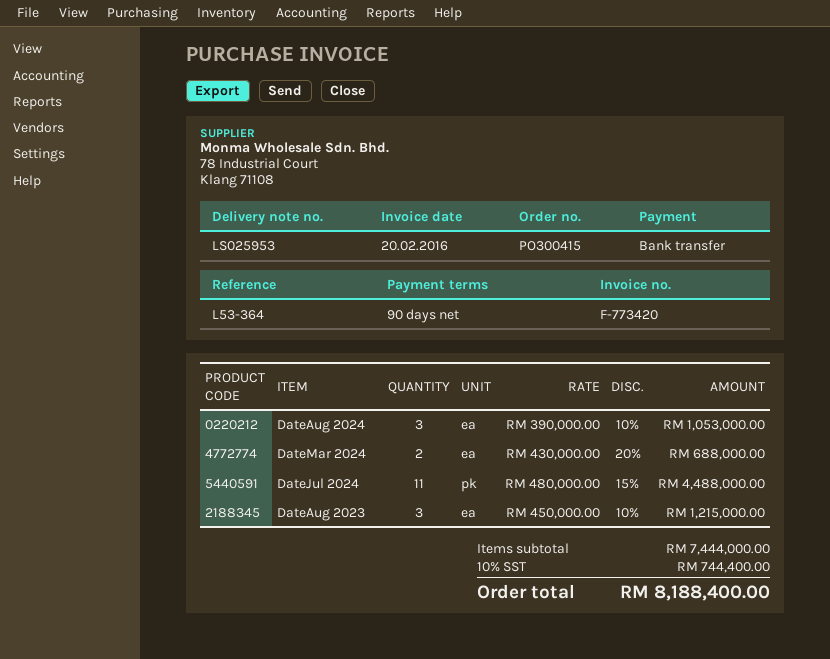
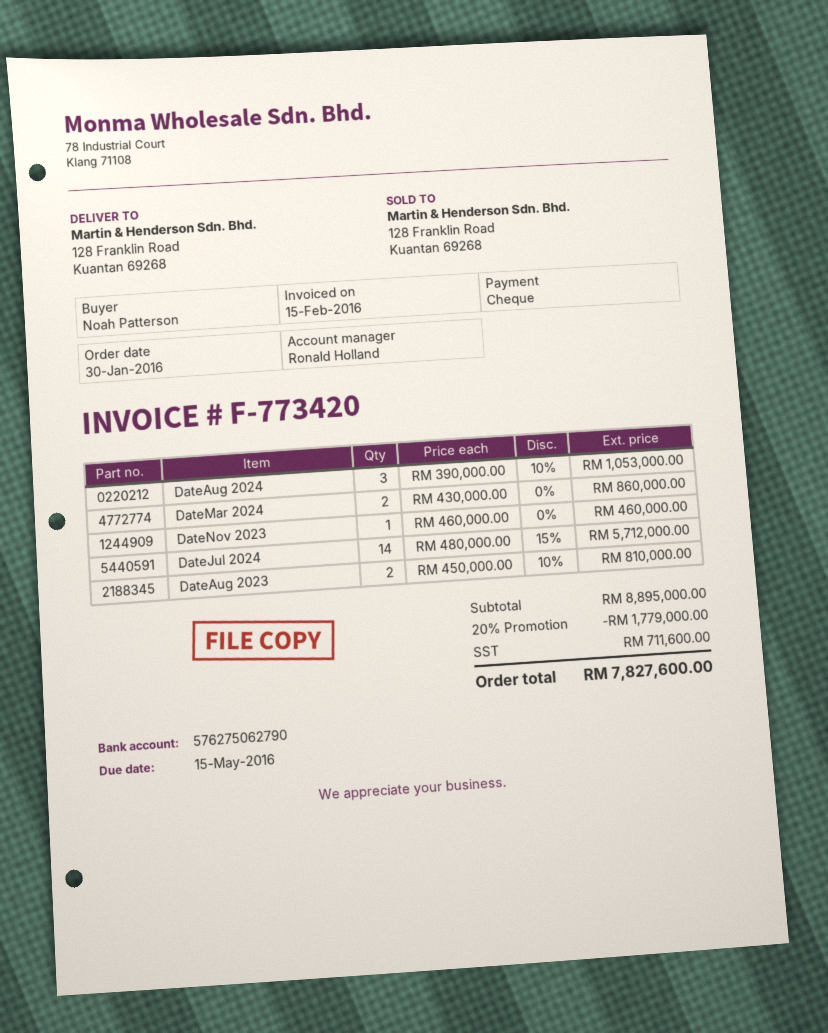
invoice date: 2016-02-20 -> 2016-02-15
payment method: bank transfer -> cheque
DateMar 2024: 2 x 430000.00 - 20% = 688000.00 -> 2 x 430000.00 = 860000.00
DateJul 2024: 11 x 480000.00 - 15% = 4488000.00 -> 14 x 480000.00 - 15% = 5712000.00
DateAug 2023: 3 x 450000.00 - 10% = 1215000.00 -> 2 x 450000.00 - 10% = 810000.00
DateNov 2023: none -> 1 x 460000.00 = 460000.00
subtotal: 7444000.00 -> 8895000.00
discount: none -> 20% = 1779000.00
tax: 744400.00 -> 711600.00
total: 8188400.00 -> 7827600.00

